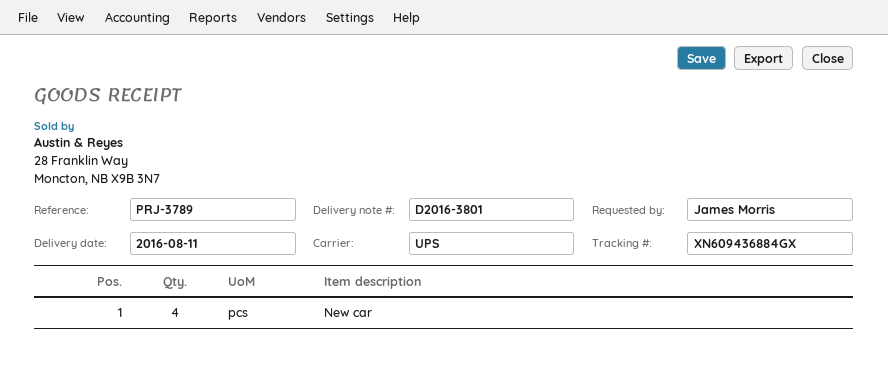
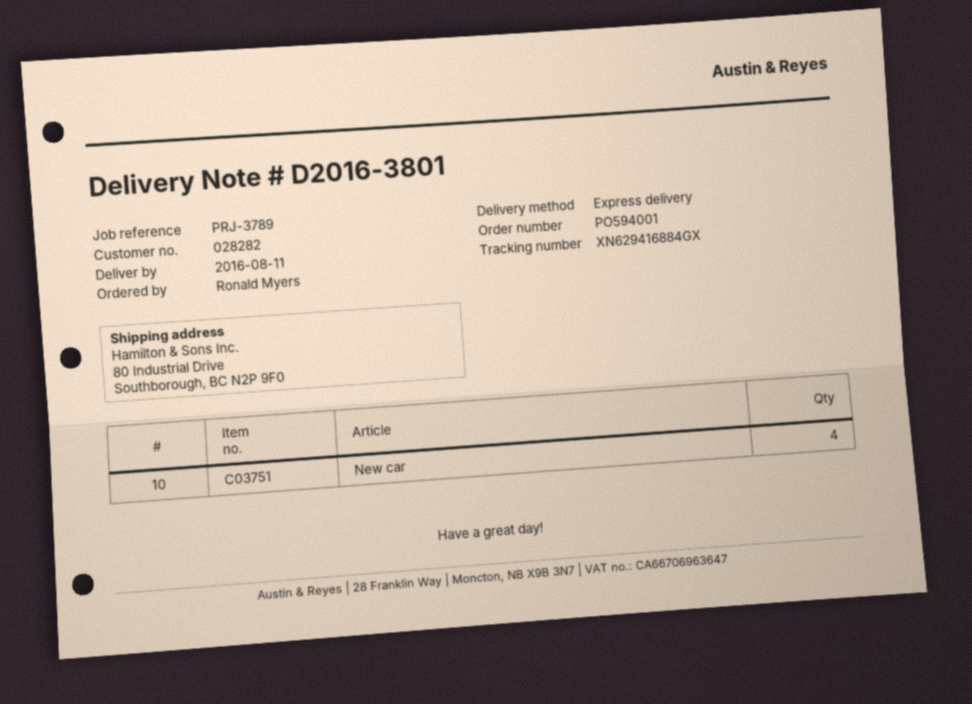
ordered by: James Morris -> Ronald Myers
shipping method: UPS -> express
tracking number: XN609436884GX -> XN629416884GX

